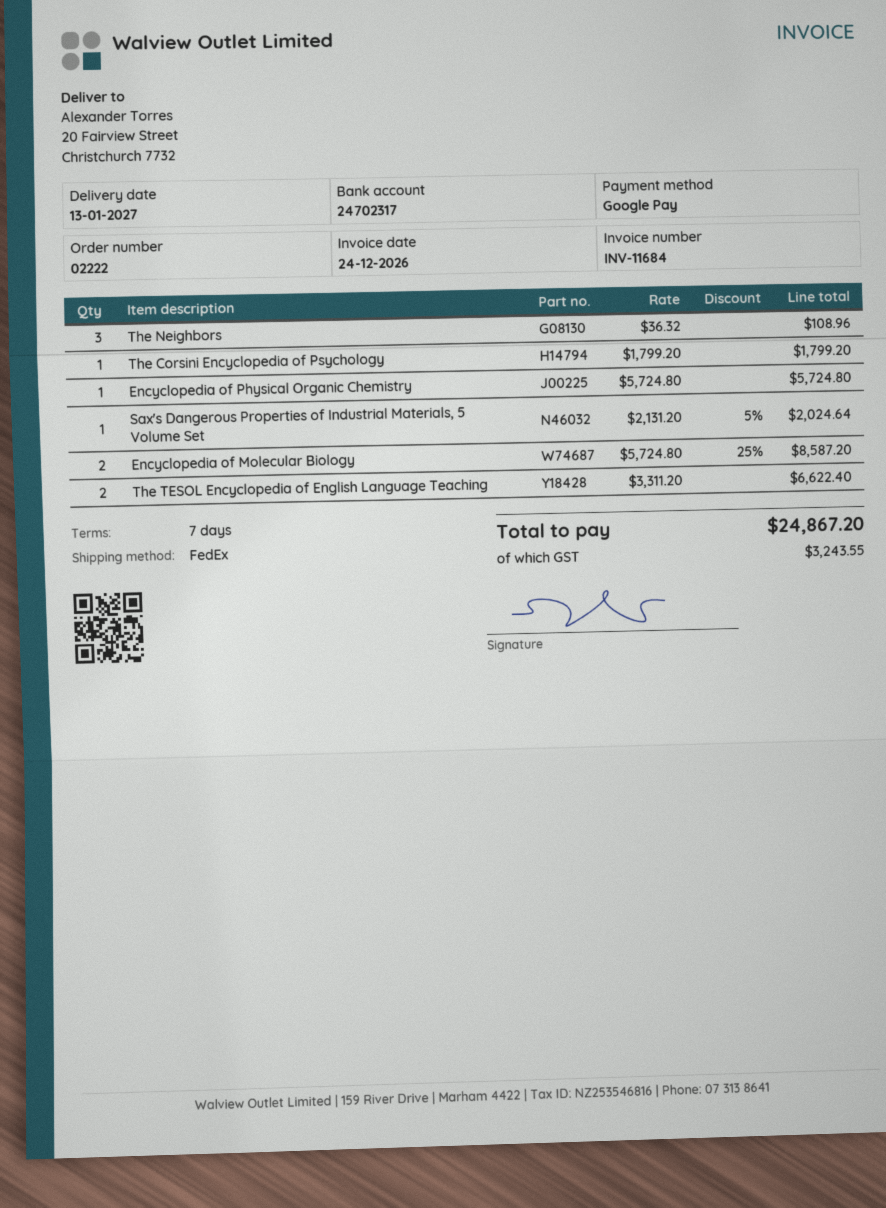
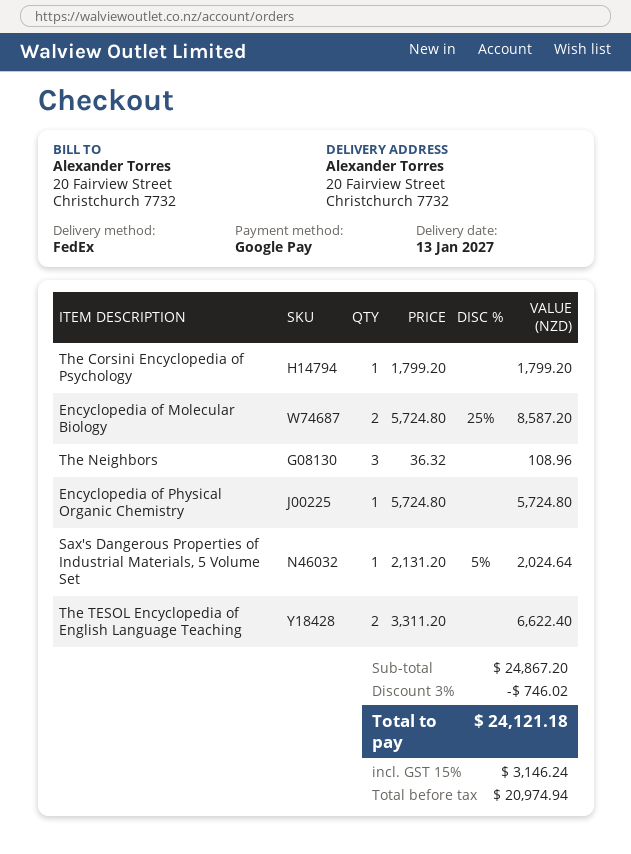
discount: none -> 3% = 746.02
tax: 3243.55 -> 3146.24
total: 24867.20 -> 24121.18

